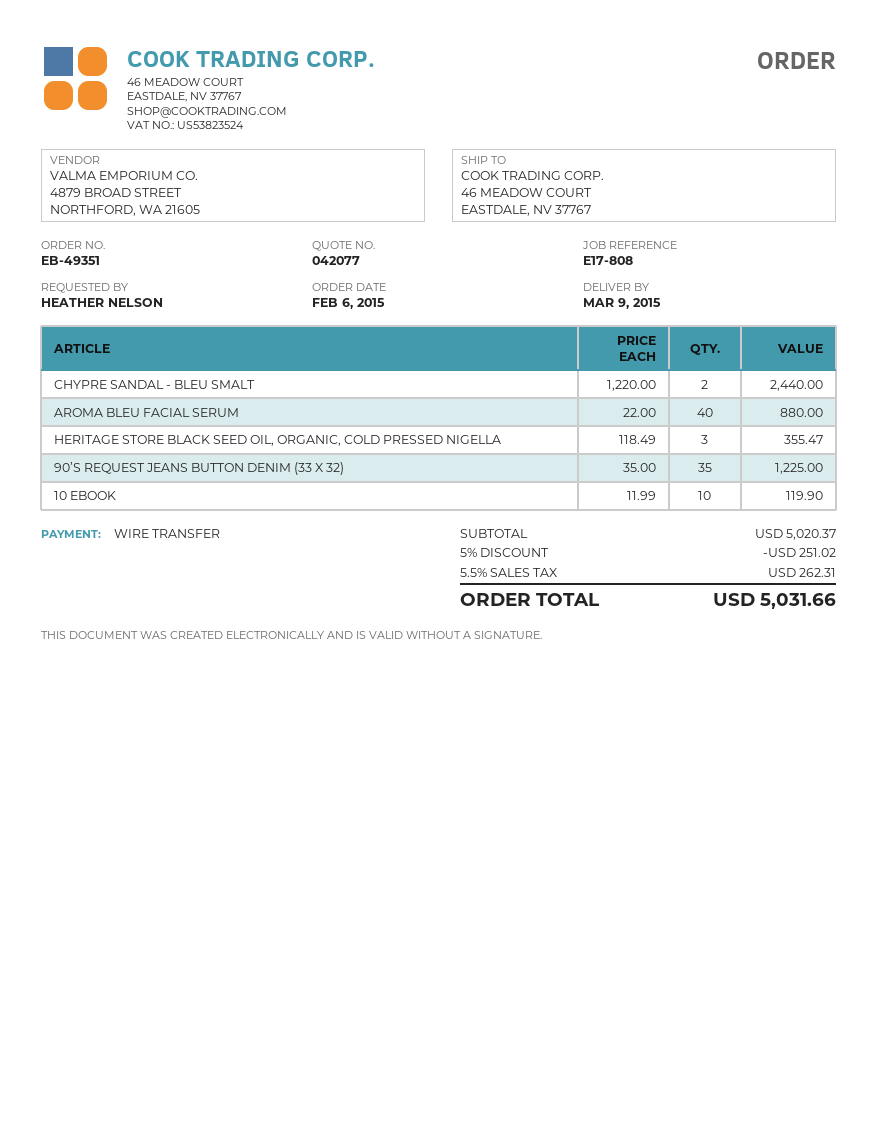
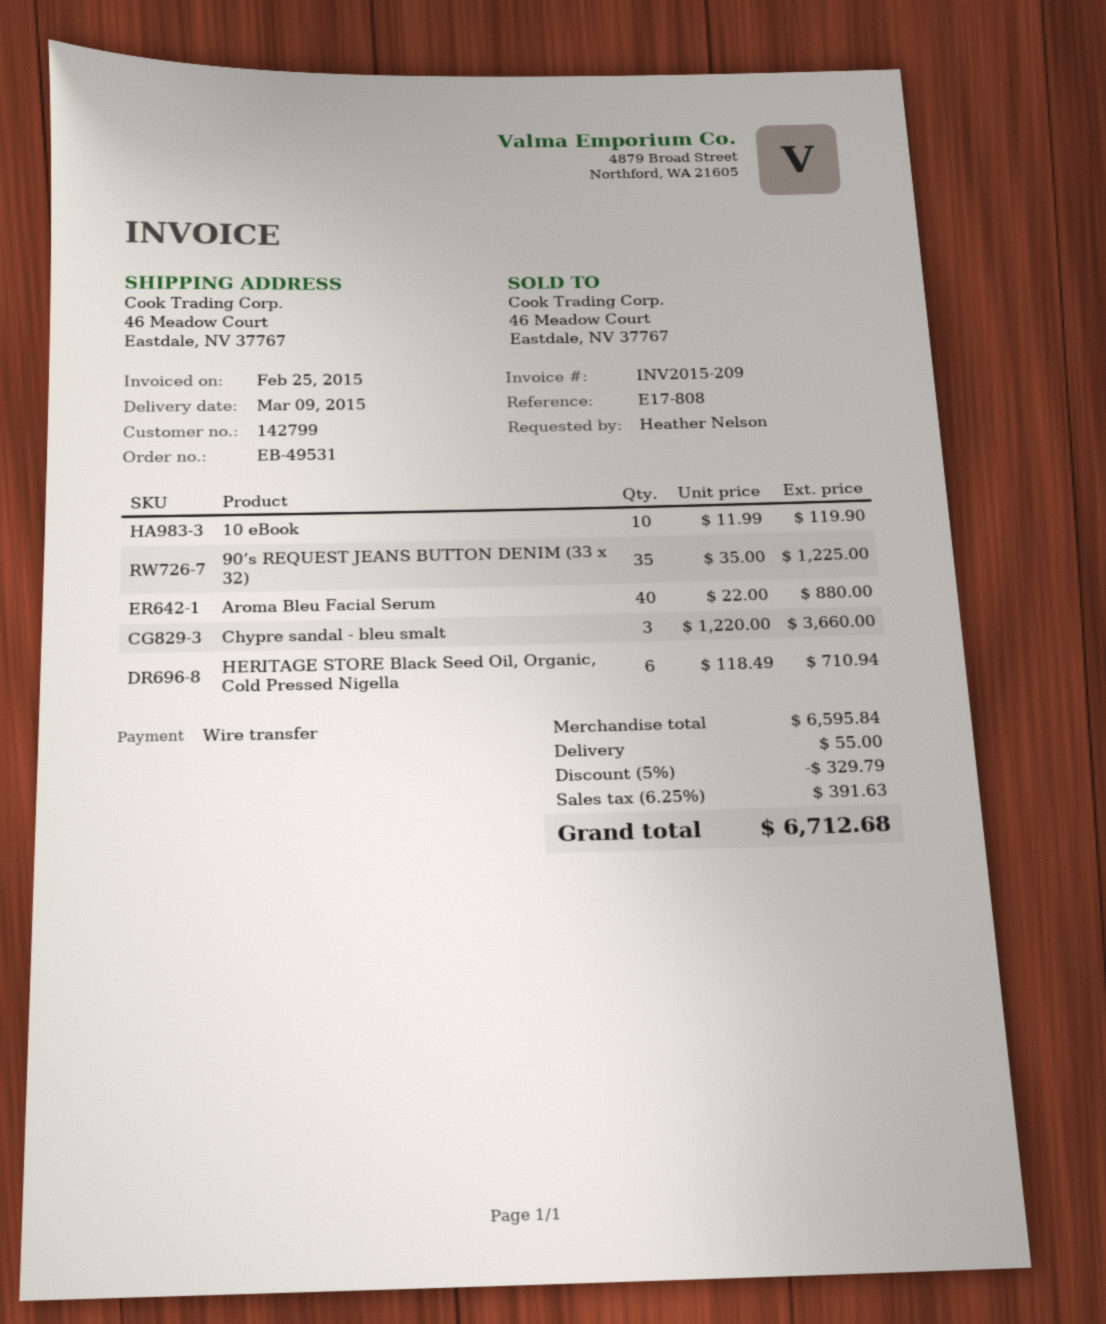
order number: EB-49351 -> EB-49531
CHYPRE SANDAL - BLEU SMALT: 2 x 1220.00 = 2440.00 -> 3 x 1220.00 = 3660.00
HERITAGE STORE BLACK SEED OIL, ORGANIC, COLD PRESSED NIGELLA: 3 x 118.49 = 355.47 -> 6 x 118.49 = 710.94
subtotal: 5020.37 -> 6595.84
discount: 5% = 251.02 -> 5% = 329.79
shipping: none -> 55.00
tax: 5.5% = 262.31 -> 6.25% = 391.63
total: 5031.66 -> 6712.68

